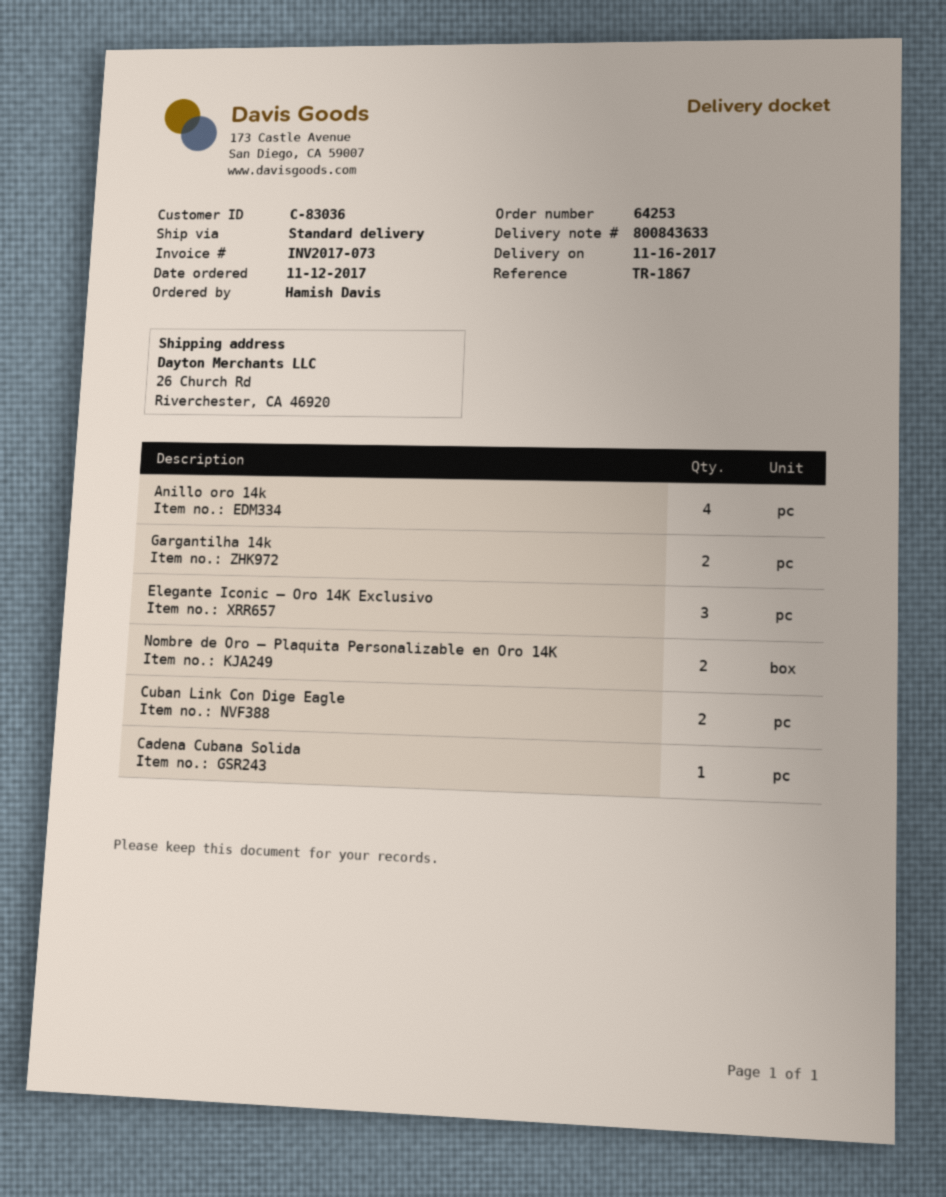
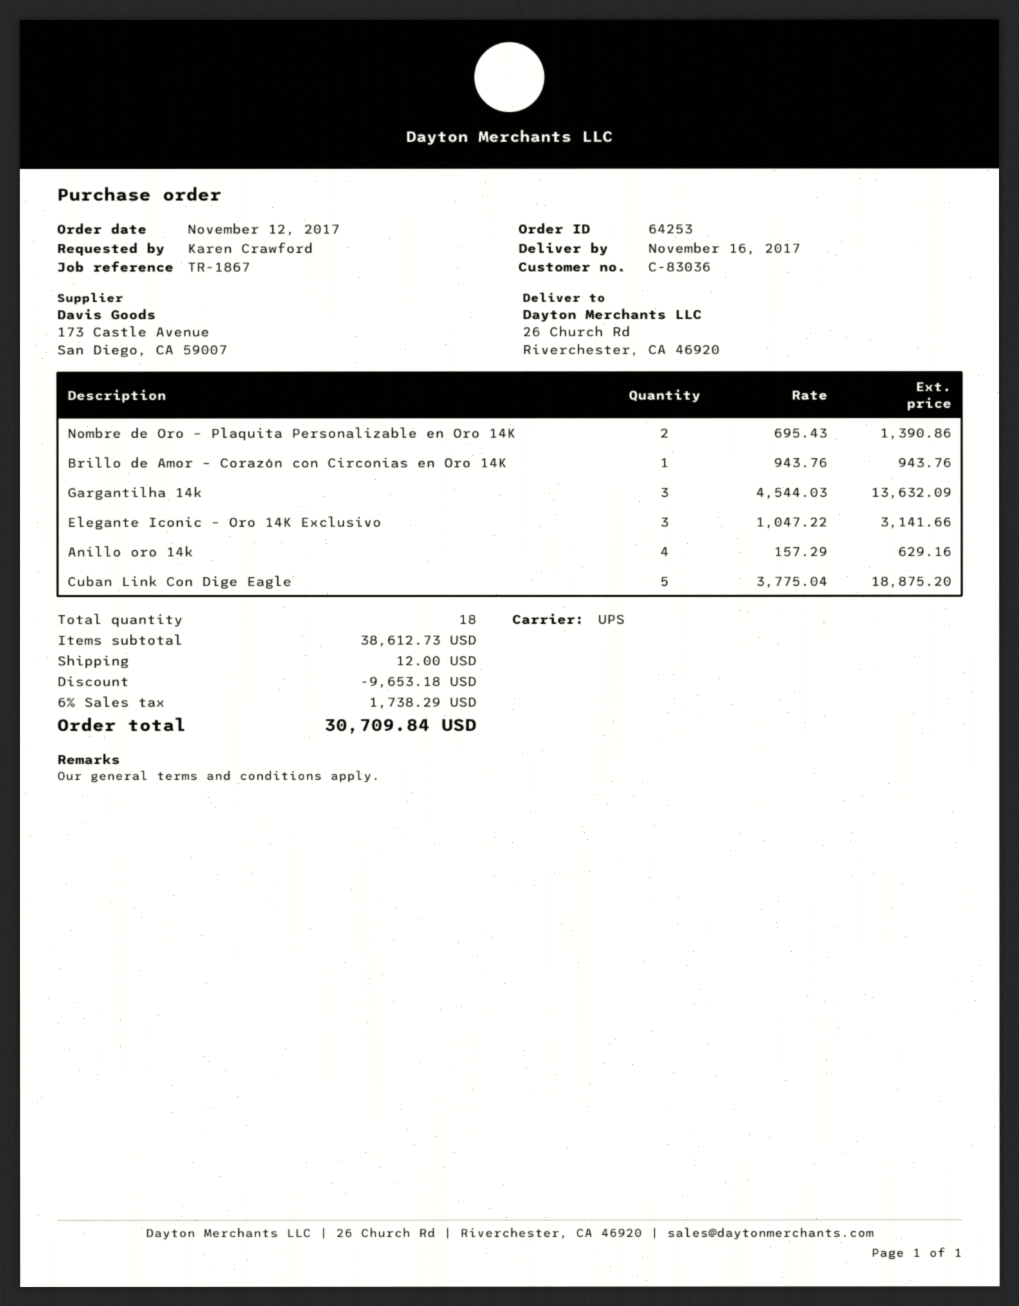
ordered by: Hamish Davis -> Karen Crawford
shipping method: standard -> UPS
Gargantilha 14k: 2 -> 3
Cuban Link Con Dige Eagle: 2 -> 5
Cadena Cubana Solida: 1 -> none
Brillo de Amor – Corazón con Circonias en Oro 14K: none -> 1

